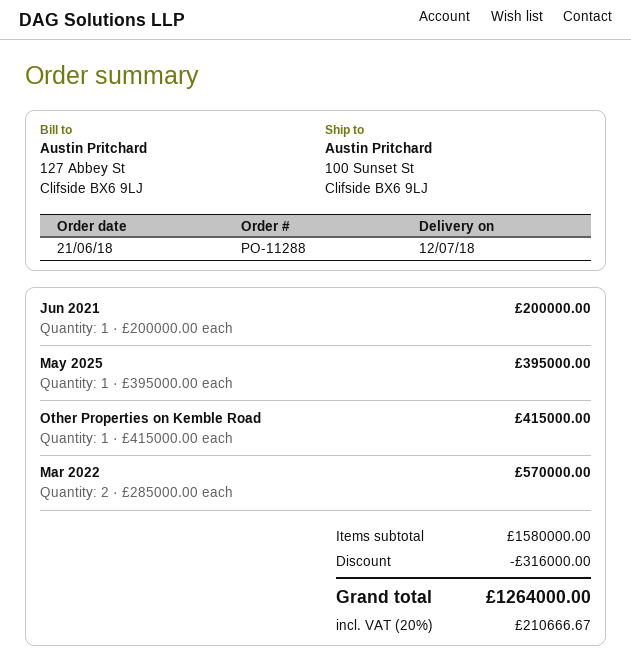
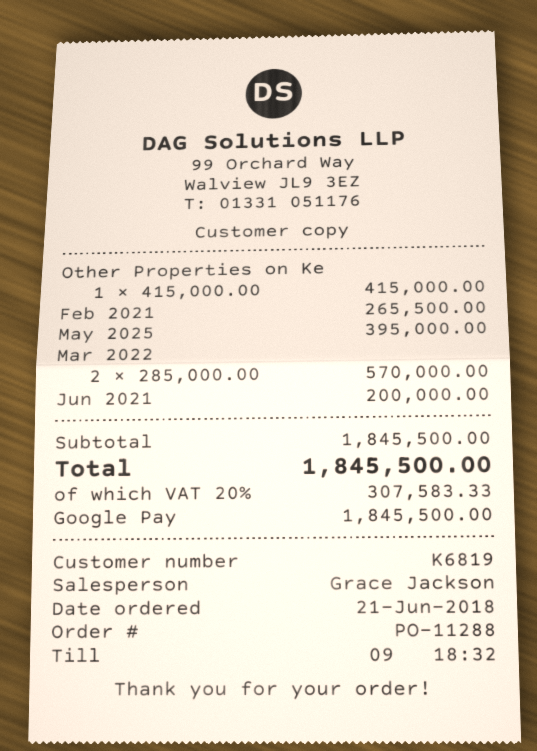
Feb 2021: none -> 1 x 265500.00 = 265500.00
subtotal: 1580000.00 -> 1845500.00
discount: 316000.00 -> none
tax: 20% = 210666.67 -> 20% = 307583.33
total: 1264000.00 -> 1845500.00

